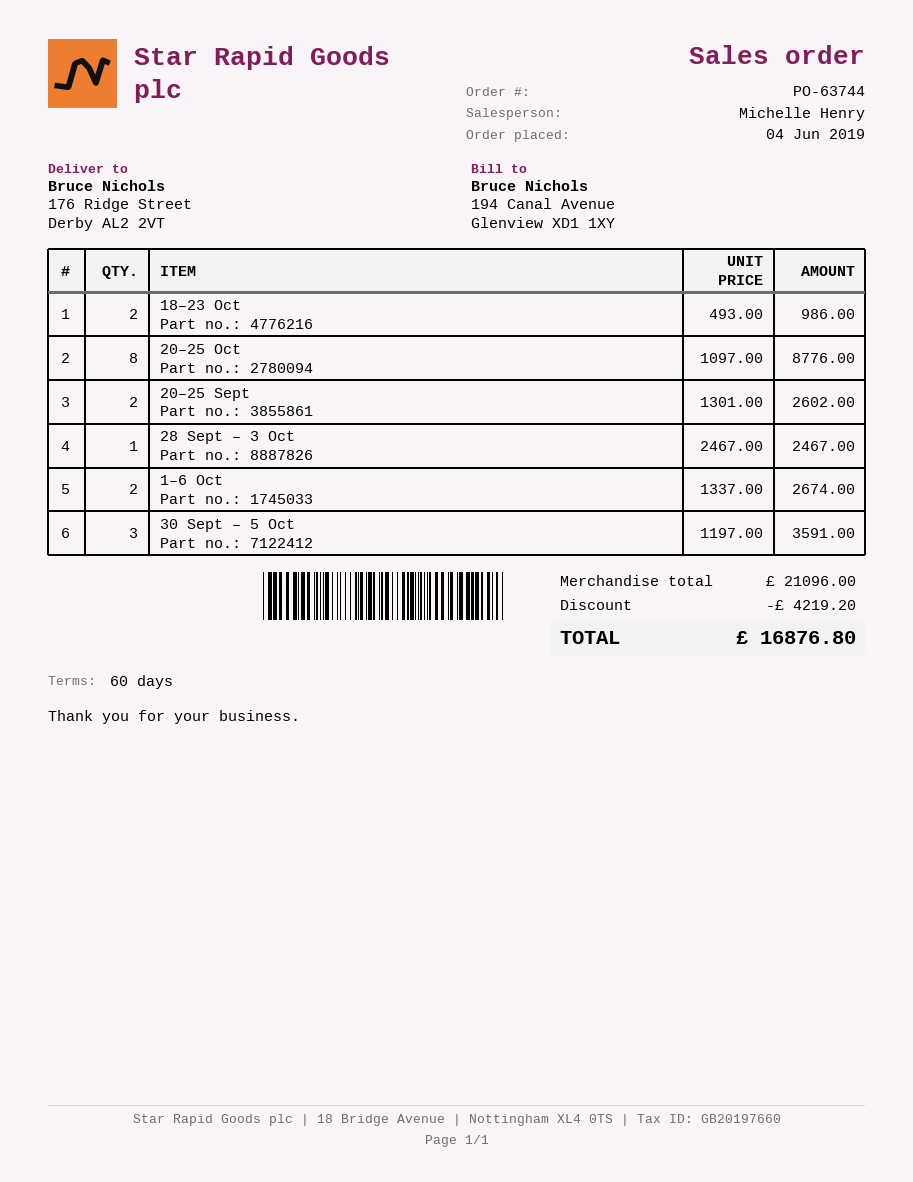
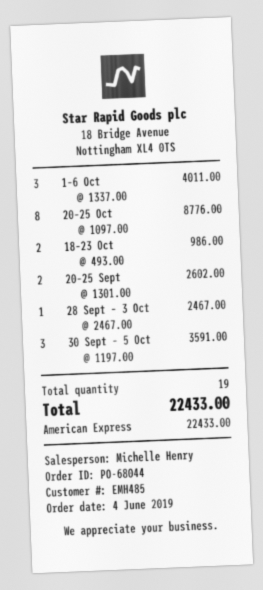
order number: PO-63744 -> PO-68044
1–6 Oct: 2 x 1337.00 = 2674.00 -> 3 x 1337.00 = 4011.00
discount: 4219.20 -> none
total: 16876.80 -> 22433.00

